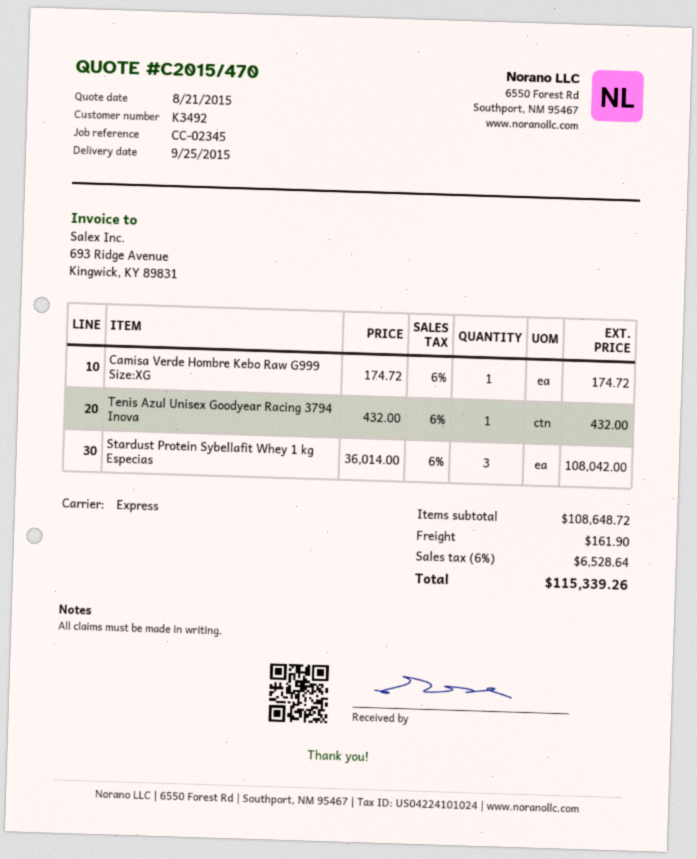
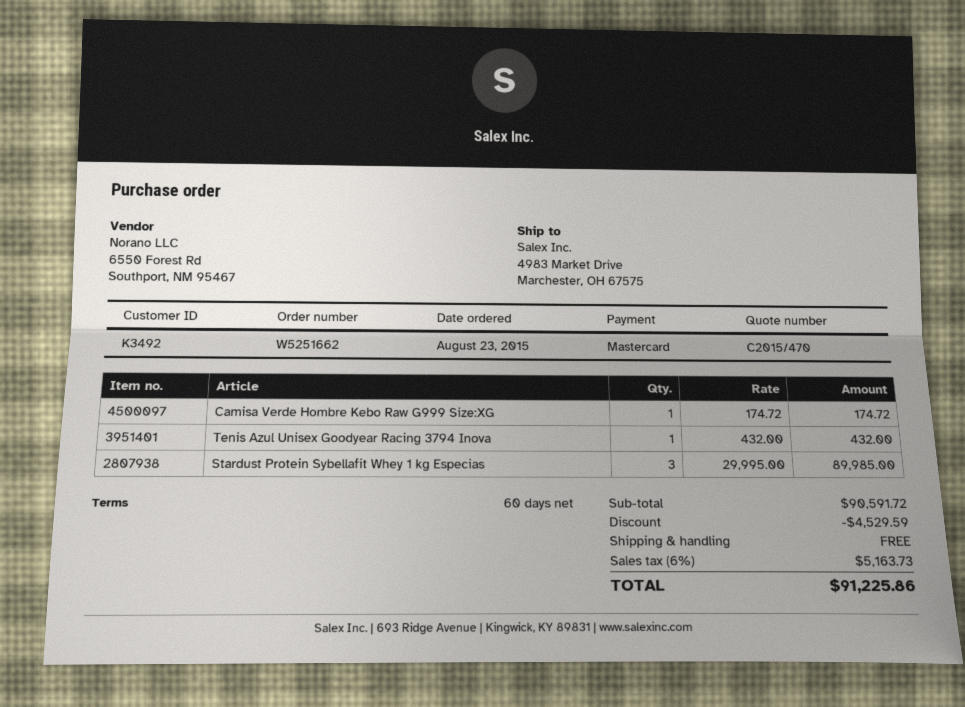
Stardust Protein Sybellafit Whey 1 kg Especias: 3 x 36014.00 = 108042.00 -> 3 x 29995.00 = 89985.00
subtotal: 108648.72 -> 90591.72
discount: none -> 4529.59
shipping: 161.90 -> 0.00
tax: 6% = 6528.64 -> 6% = 5163.73
total: 115339.26 -> 91225.86

